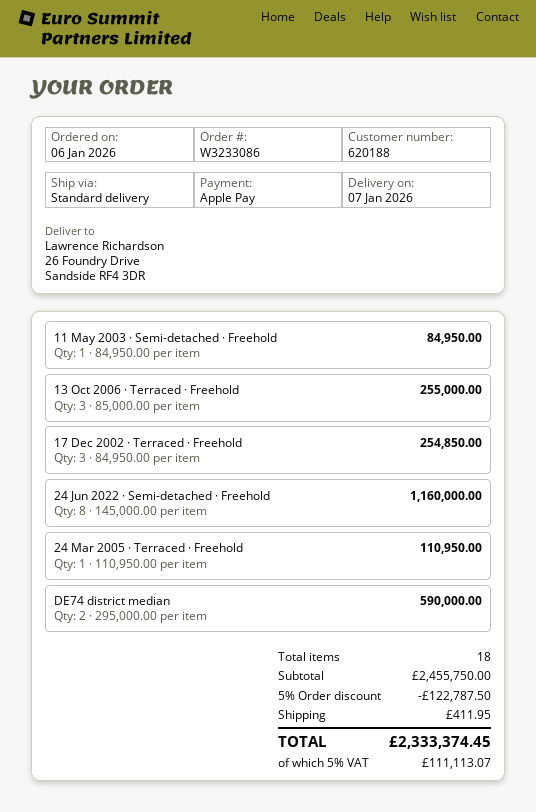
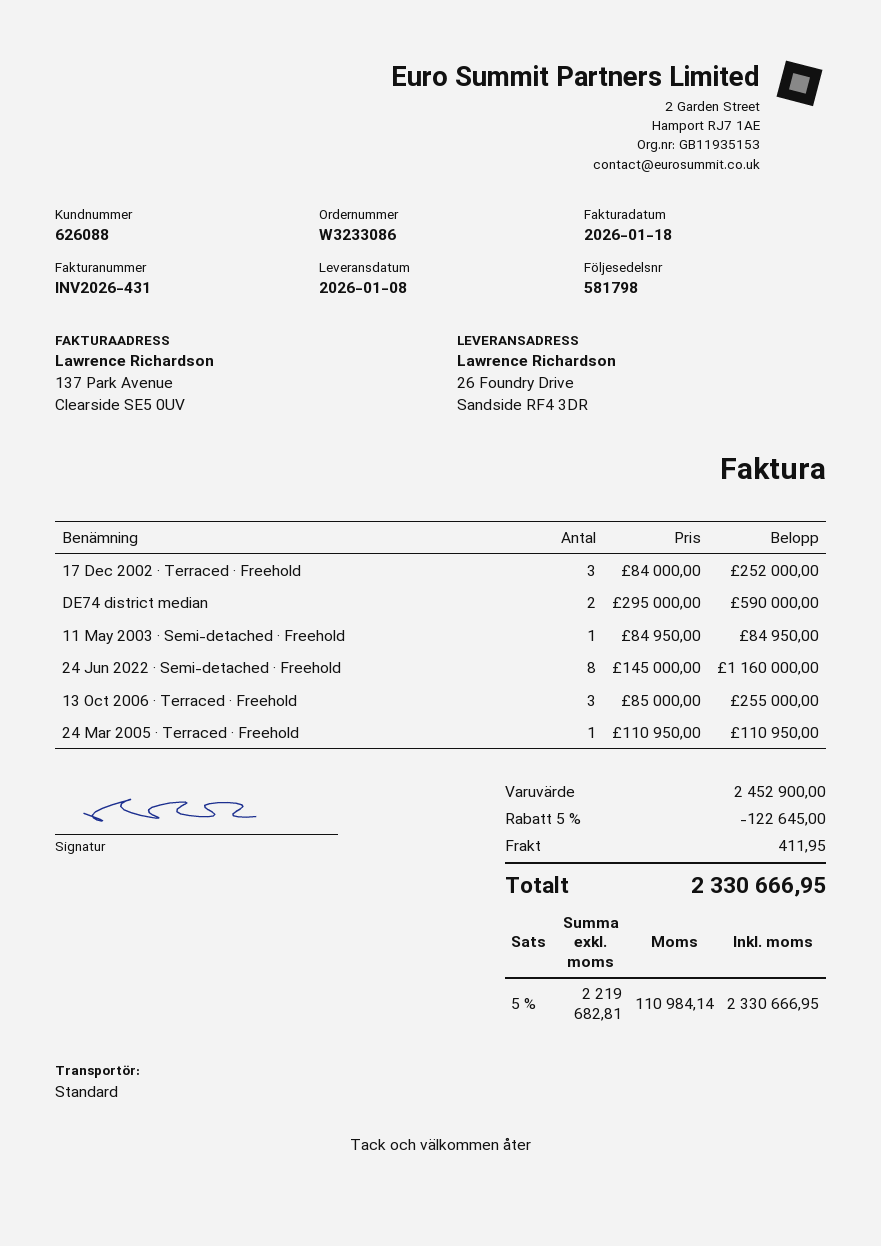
delivery date: 2026-01-07 -> 2026-01-08
customer number: 620188 -> 626088
17 Dec 2002 · Terraced · Freehold: 3 x 84950.00 = 254850.00 -> 3 x 84000.00 = 252000.00
subtotal: 2455750.00 -> 2452900.00
discount: 5% = 122787.50 -> 5% = 122645.00
tax: 5% = 111113.07 -> 5% = 110984.14
total: 2333374.45 -> 2330666.95

